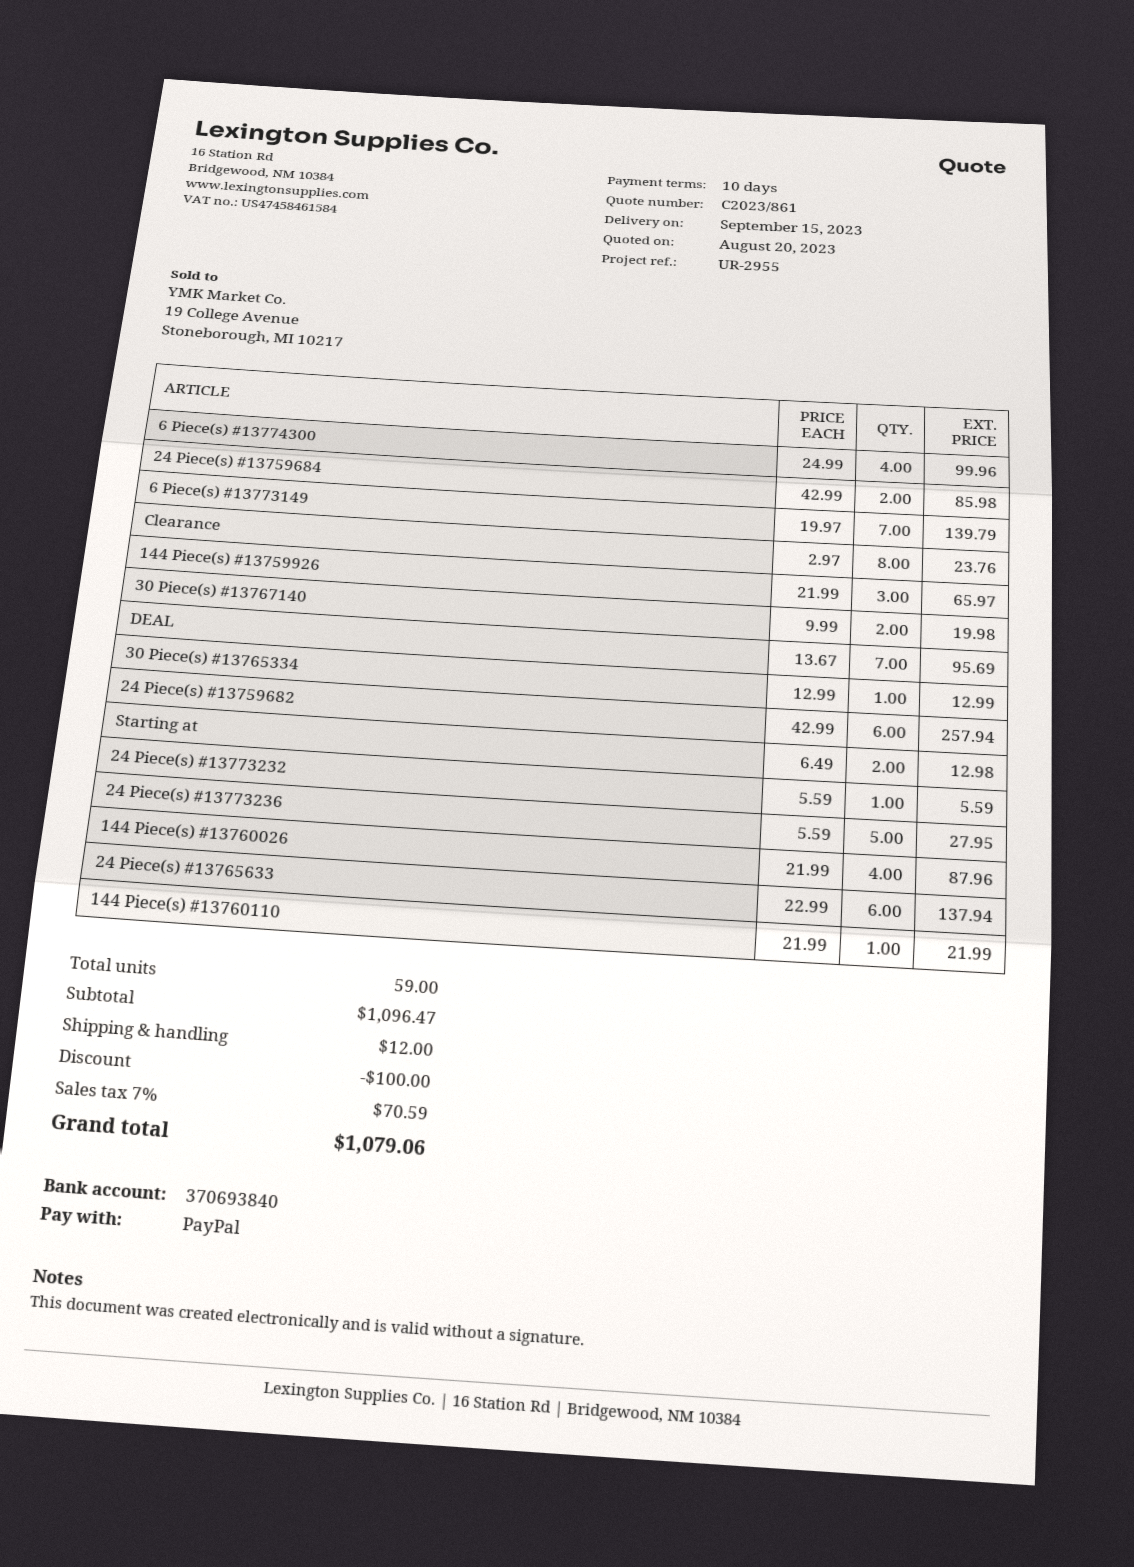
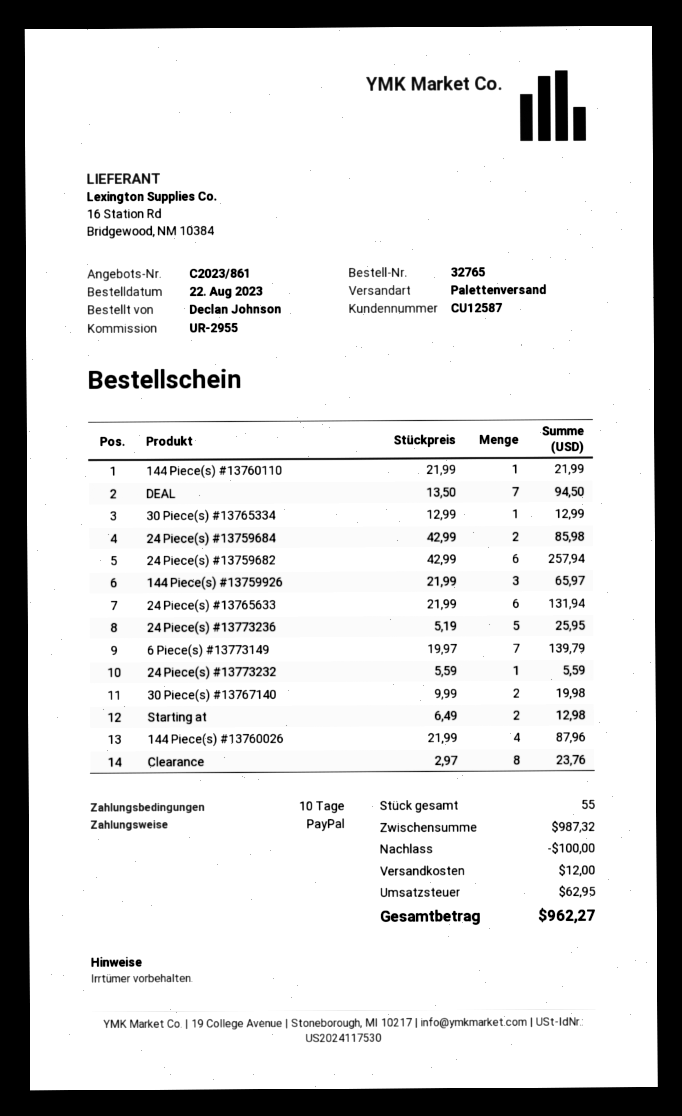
6 Piece(s) #13774300: 4 x 24.99 = 99.96 -> none
DEAL: 7 x 13.67 = 95.69 -> 7 x 13.50 = 94.50
24 Piece(s) #13773236: 5 x 5.59 = 27.95 -> 5 x 5.19 = 25.95
24 Piece(s) #13765633: 6 x 22.99 = 137.94 -> 6 x 21.99 = 131.94
total quantity: 59 -> 55
subtotal: 1096.47 -> 987.32
tax: 70.59 -> 62.95
total: 1079.06 -> 962.27

